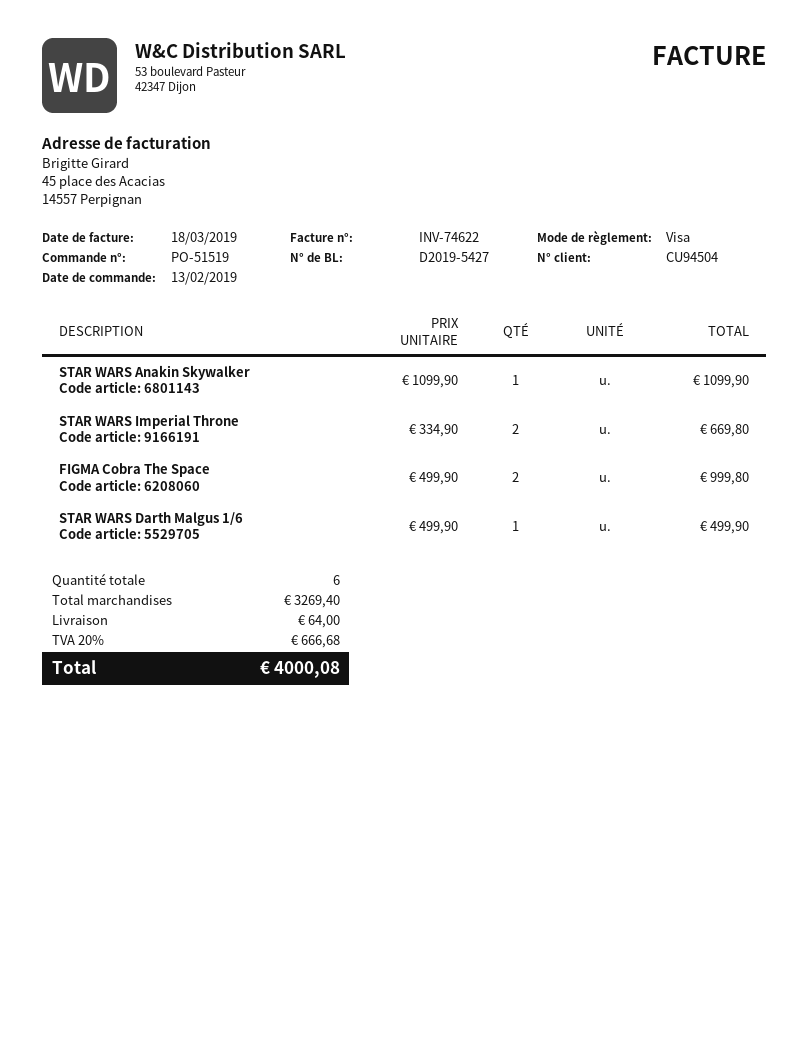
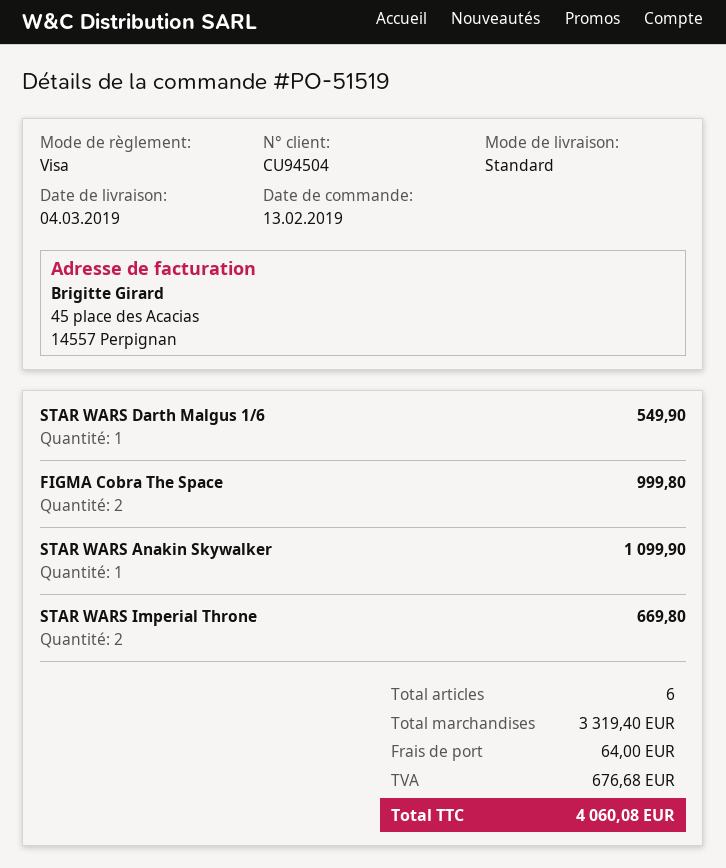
STAR WARS Darth Malgus 1/6: 1 for 499.90 -> 1 for 549.90
subtotal: 3269.40 -> 3319.40
tax: 666.68 -> 676.68
total: 4000.08 -> 4060.08

